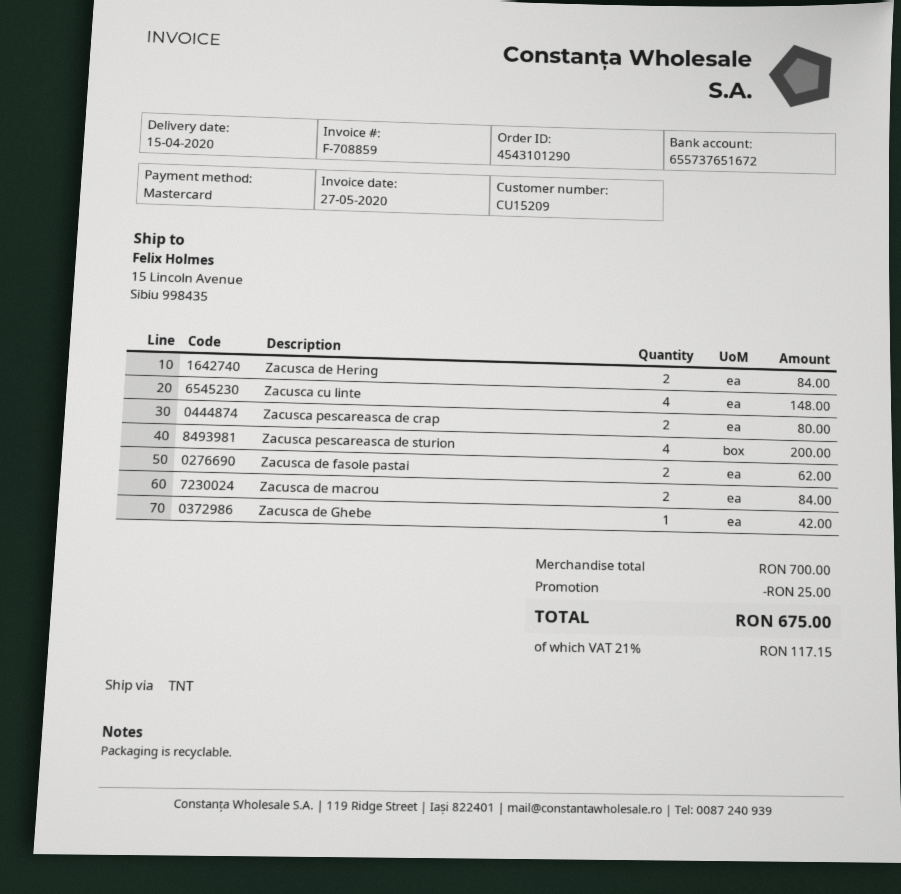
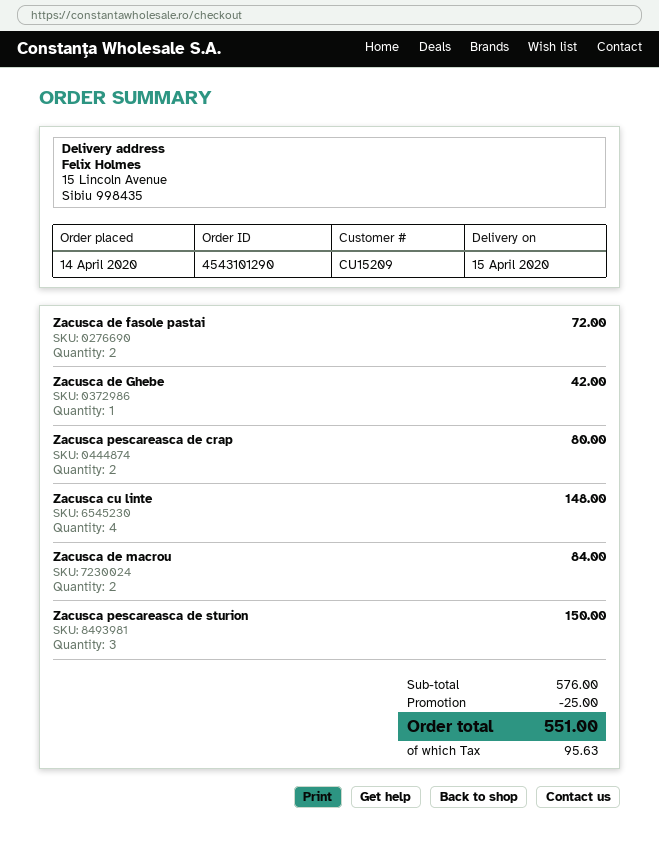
Zacusca de Hering: 2 for 84.00 -> none
Zacusca pescareasca de sturion: 4 for 200.00 -> 3 for 150.00
Zacusca de fasole pastai: 2 for 62.00 -> 2 for 72.00
subtotal: 700.00 -> 576.00
tax: 117.15 -> 95.63
total: 675.00 -> 551.00

